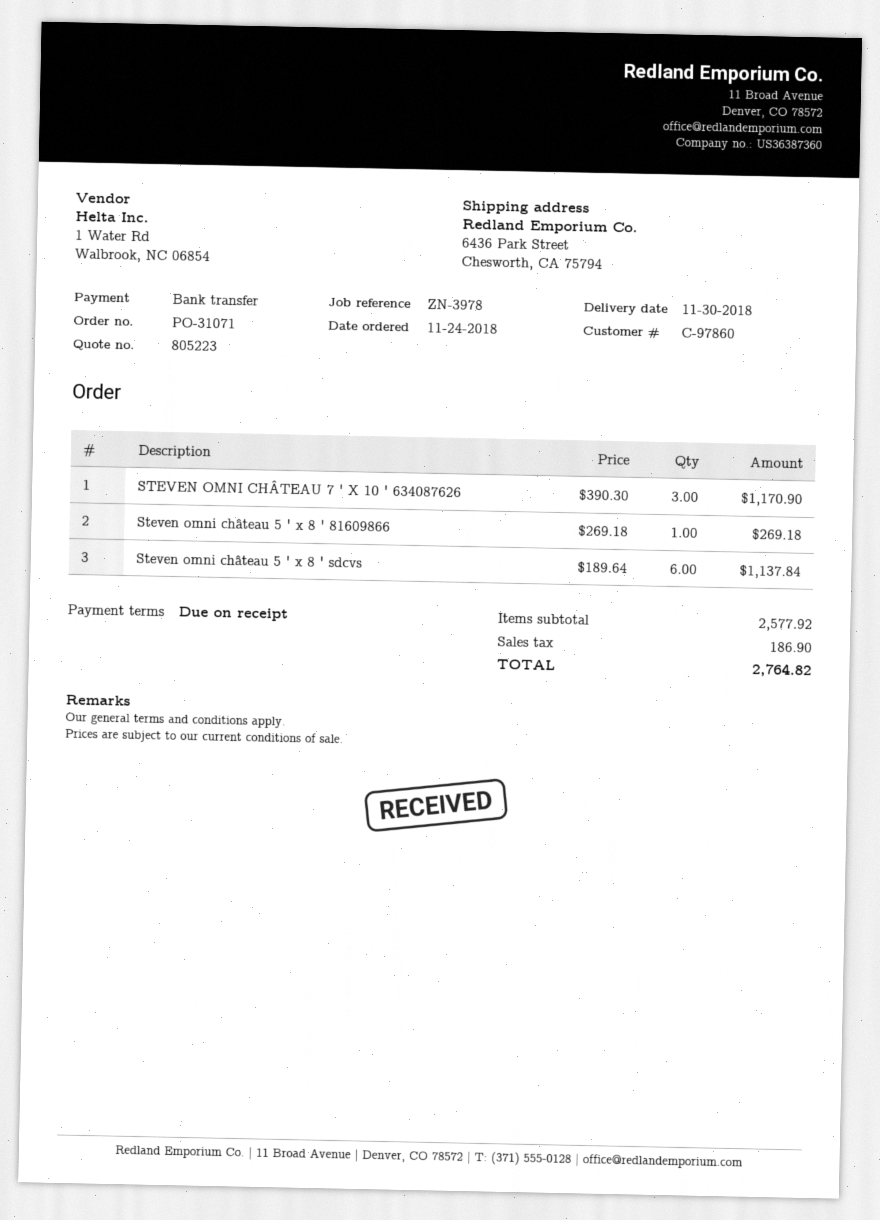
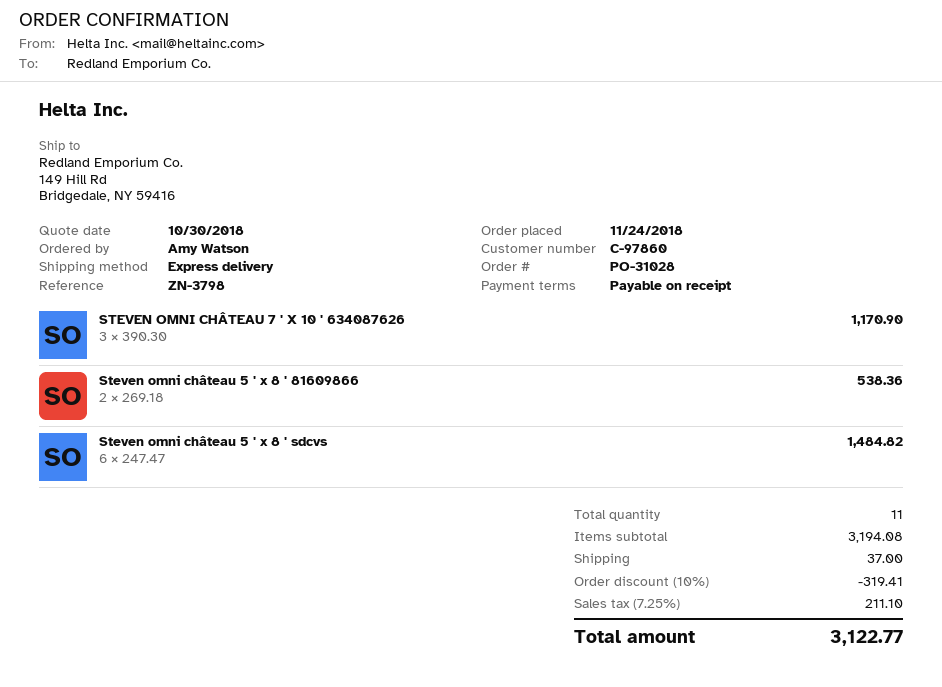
order number: PO-31071 -> PO-31028
reference: ZN-3978 -> ZN-3798
ship to: 6436 Park Street, Chesworth, CA 75794 -> 149 Hill Rd, Bridgedale, NY 59416
Steven omni château 5 ' x 8 ' 81609866: 1 x 269.18 = 269.18 -> 2 x 269.18 = 538.36
Steven omni château 5 ' x 8 ' sdcvs: 6 x 189.64 = 1137.84 -> 6 x 247.47 = 1484.82
subtotal: 2577.92 -> 3194.08
discount: none -> 10% = 319.41
shipping: none -> 37.00
tax: 186.90 -> 211.10
total: 2764.82 -> 3122.77

